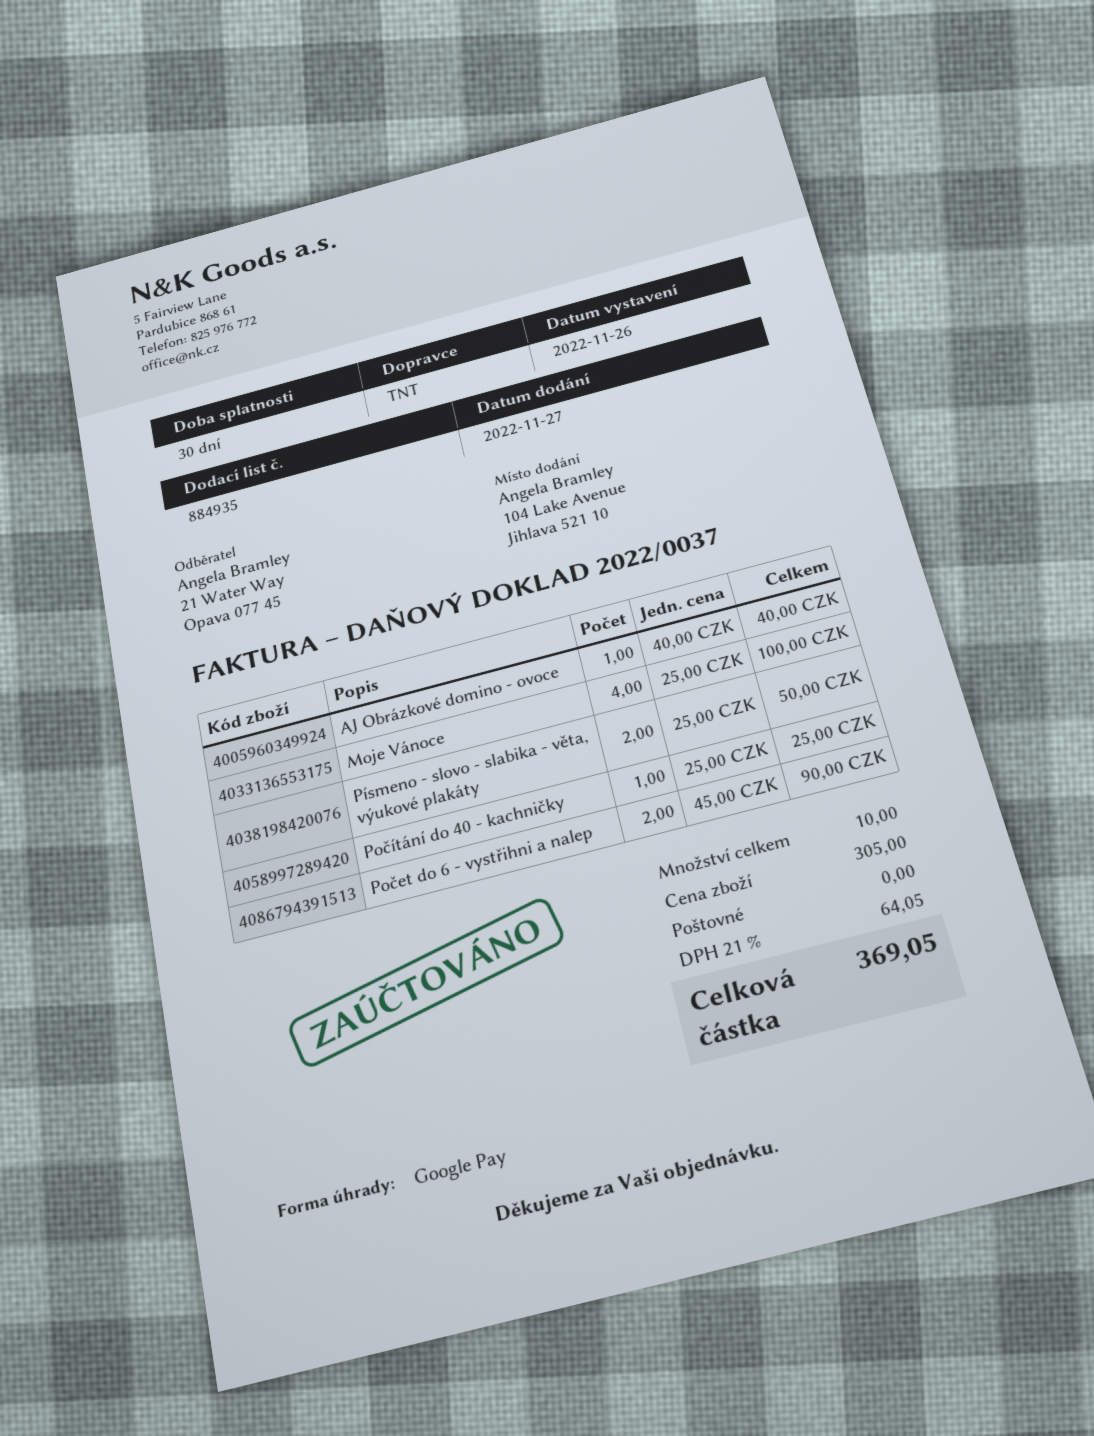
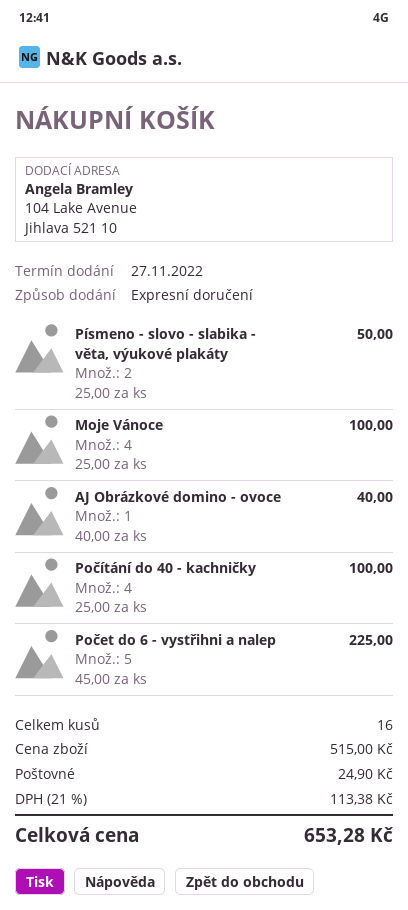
shipping method: TNT -> express
Počítání do 40 - kachničky: 1 x 25.00 = 25.00 -> 4 x 25.00 = 100.00
Počet do 6 - vystřihni a nalep: 2 x 45.00 = 90.00 -> 5 x 45.00 = 225.00
total quantity: 10 -> 16
subtotal: 305.00 -> 515.00
shipping: 0.00 -> 24.90
tax: 21% = 64.05 -> 21% = 113.38
total: 369.05 -> 653.28

